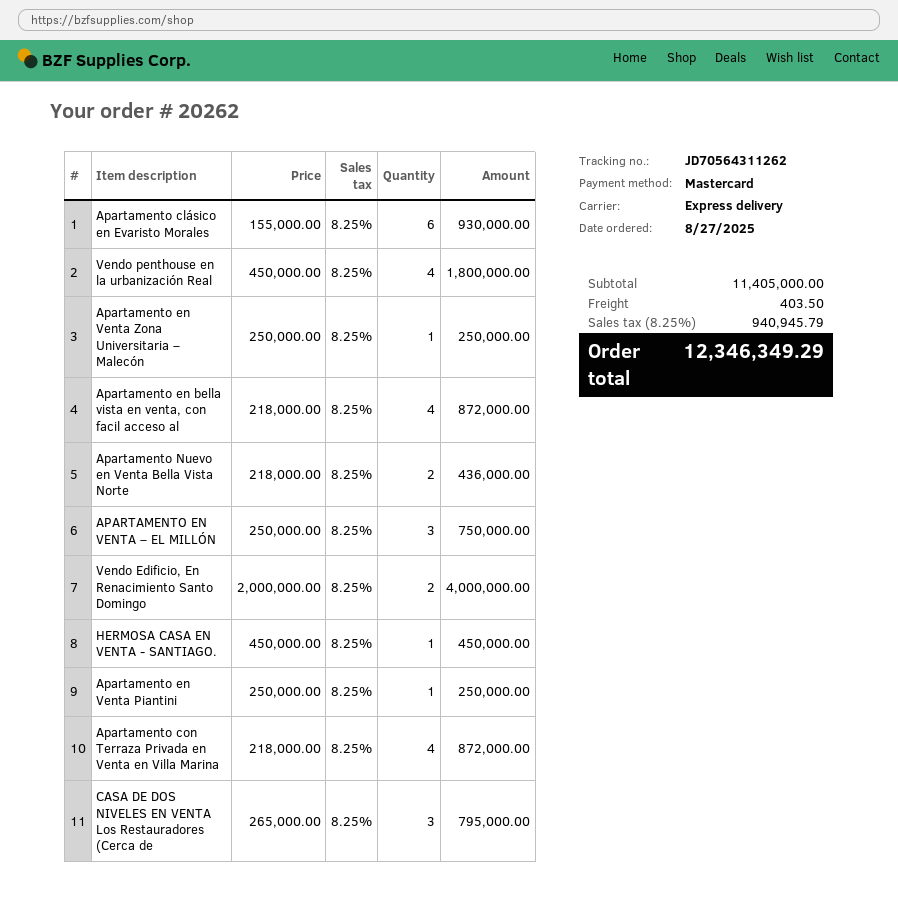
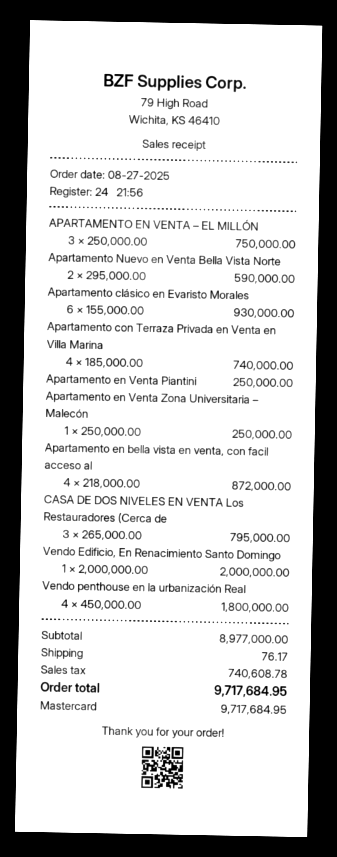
Apartamento Nuevo en Venta Bella Vista Norte: 2 x 218000.00 = 436000.00 -> 2 x 295000.00 = 590000.00
Vendo Edificio, En Renacimiento Santo Domingo: 2 x 2000000.00 = 4000000.00 -> 1 x 2000000.00 = 2000000.00
HERMOSA CASA EN VENTA - SANTIAGO.: 1 x 450000.00 = 450000.00 -> none
Apartamento con Terraza Privada en Venta en Villa Marina: 4 x 218000.00 = 872000.00 -> 4 x 185000.00 = 740000.00
subtotal: 11405000.00 -> 8977000.00
shipping: 403.50 -> 76.17
tax: 940945.79 -> 740608.78
total: 12346349.29 -> 9717684.95

